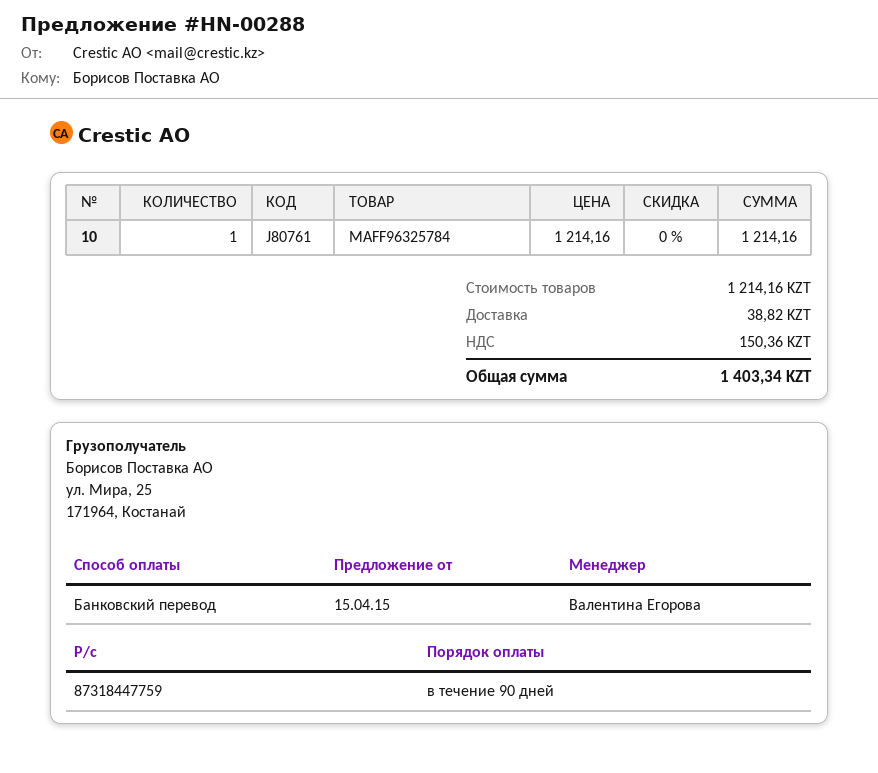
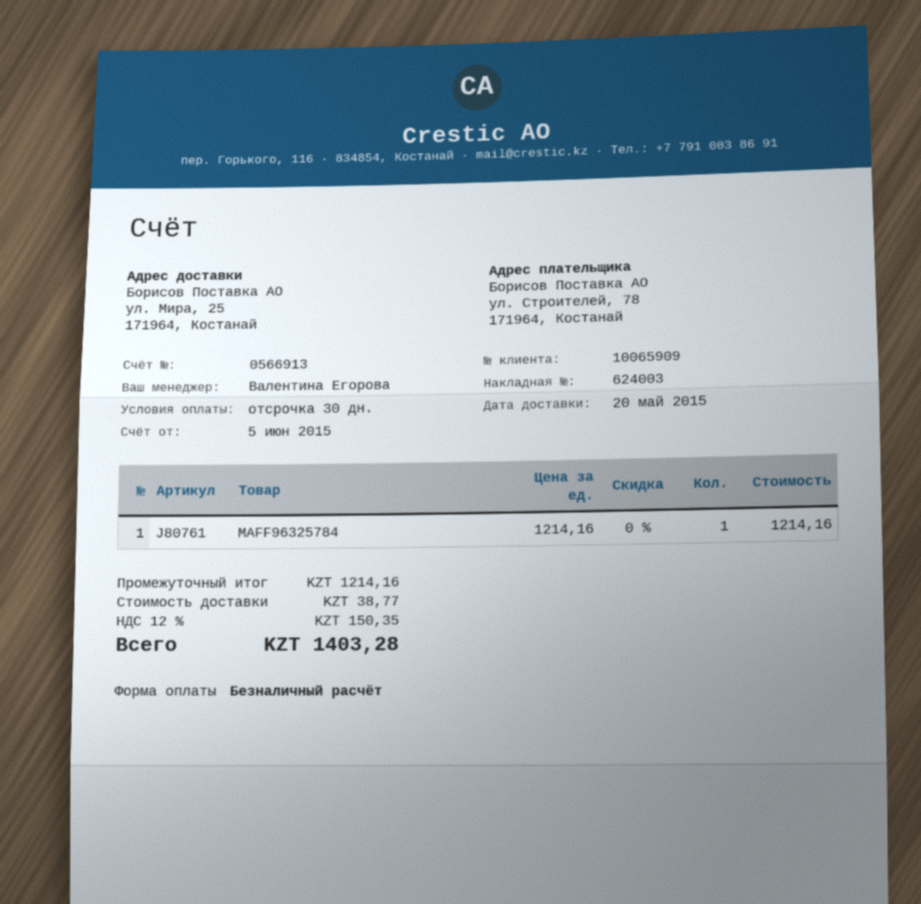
payment terms: 90 days -> 30 days
shipping: 38.82 -> 38.77
tax: 150.36 -> 150.35
total: 1403.34 -> 1403.28

